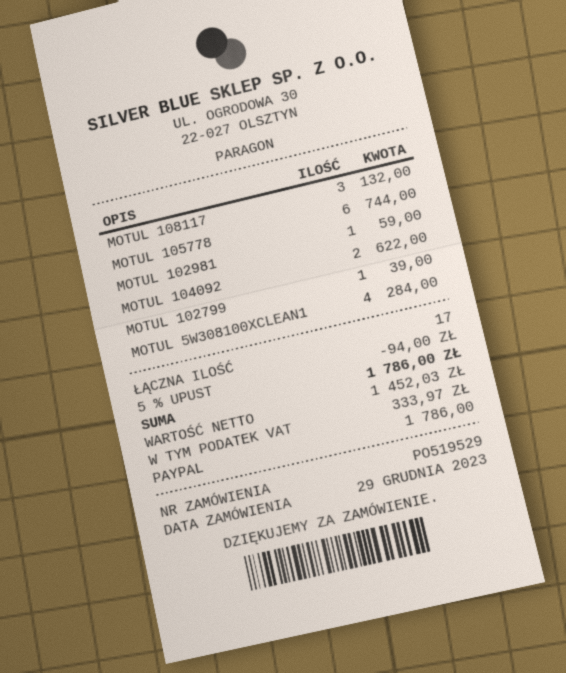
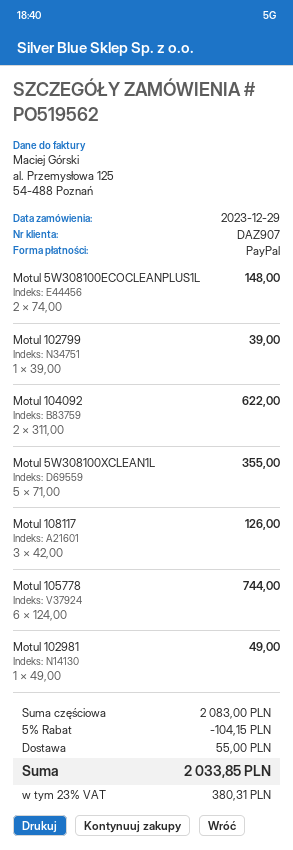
order number: PO519529 -> PO519562
MOTUL 108117: 3 for 132.00 -> 3 for 126.00
MOTUL 102981: 1 for 59.00 -> 1 for 49.00
MOTUL 5W308100XCLEAN1: 4 for 284.00 -> 5 for 355.00
Motul 5W308100ECOCLEANPLUS1L: none -> 2 for 148.00
discount: 5% = 94.00 -> 5% = 104.15
shipping: none -> 55.00
tax: 333.97 -> 380.31
total: 1786.00 -> 2033.85

